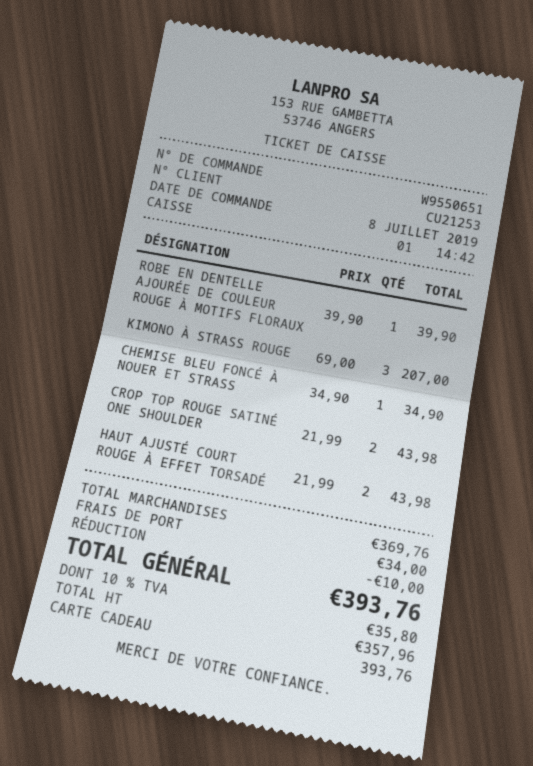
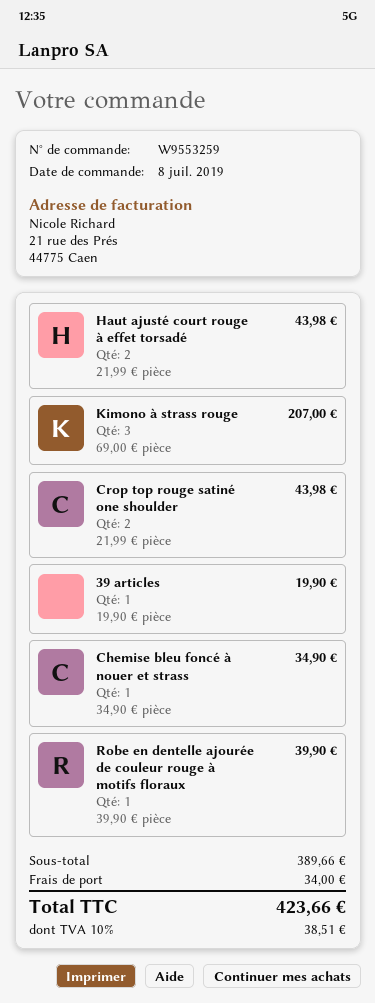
order number: W9550651 -> W9553259
39 articles: none -> 1 x 19.90 = 19.90
subtotal: 369.76 -> 389.66
discount: 10.00 -> none
tax: 10% = 35.80 -> 10% = 38.51
total: 393.76 -> 423.66

